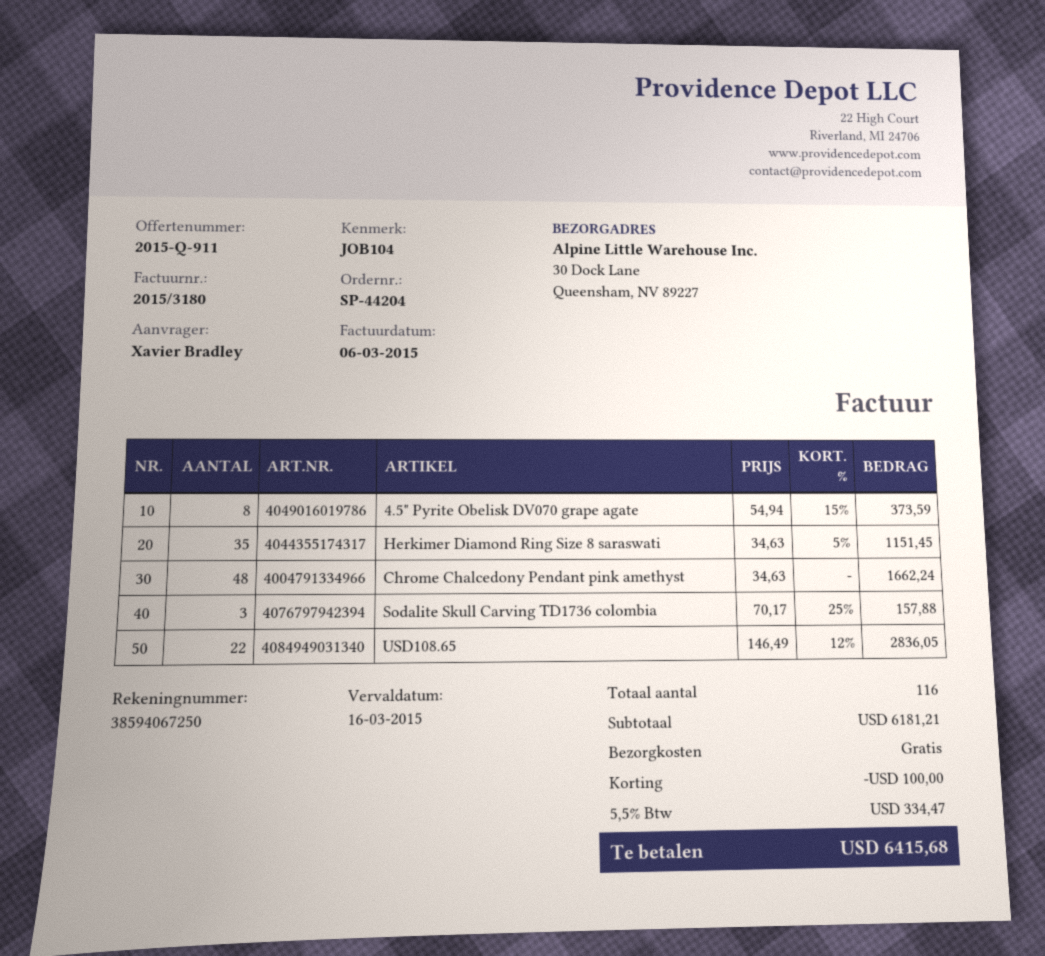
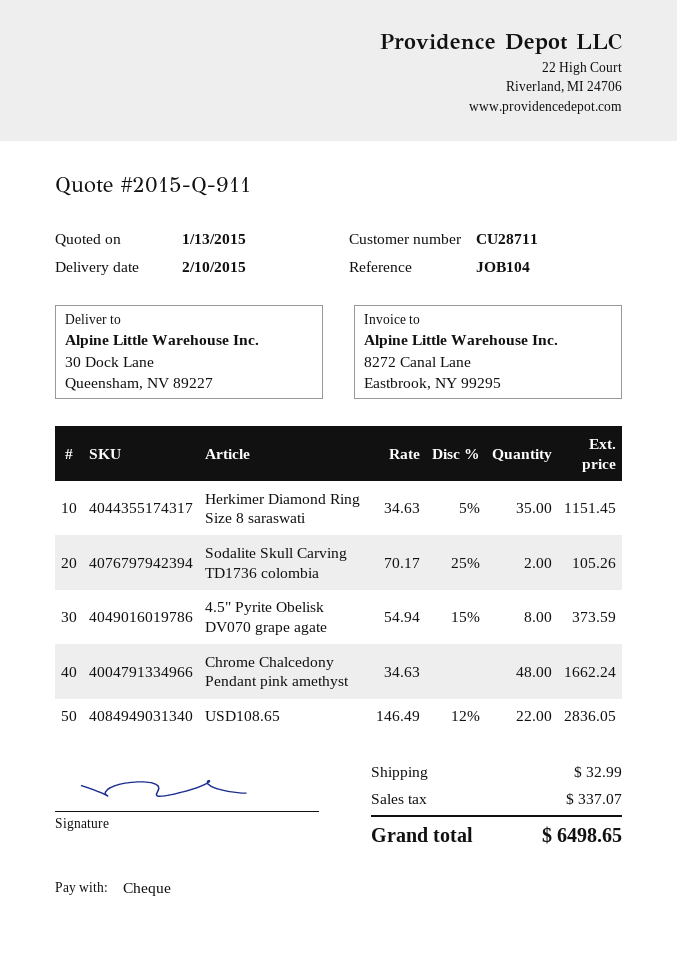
Sodalite Skull Carving TD1736 colombia: 3 x 70.17 - 25% = 157.88 -> 2 x 70.17 - 25% = 105.26
discount: 100.00 -> none
shipping: 0.00 -> 32.99
tax: 334.47 -> 337.07
total: 6415.68 -> 6498.65

